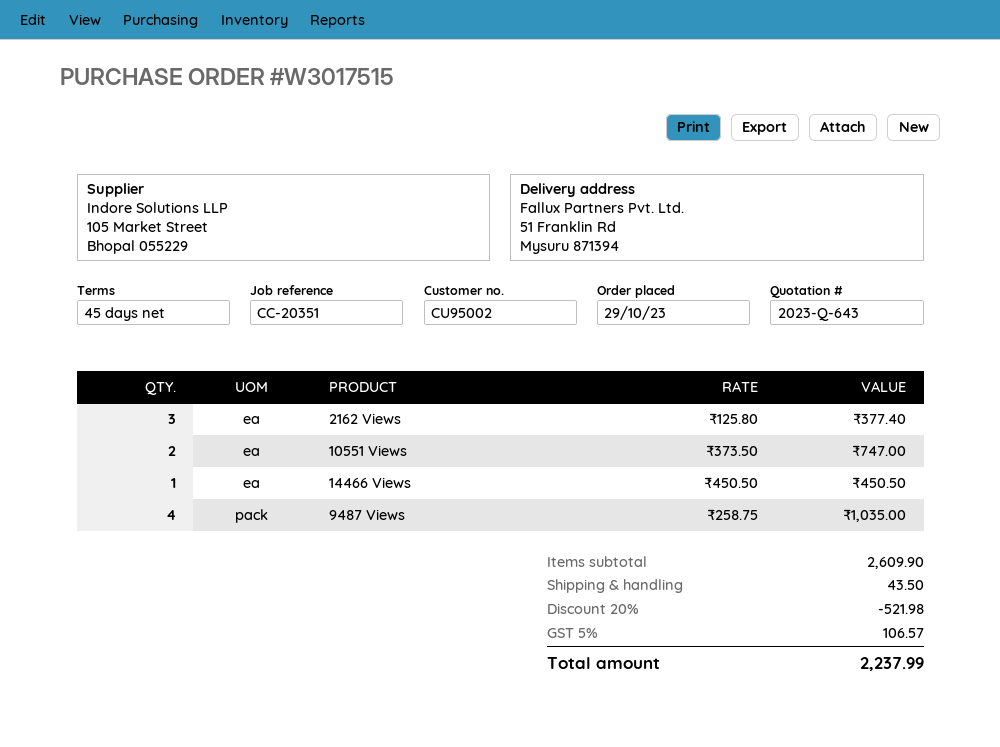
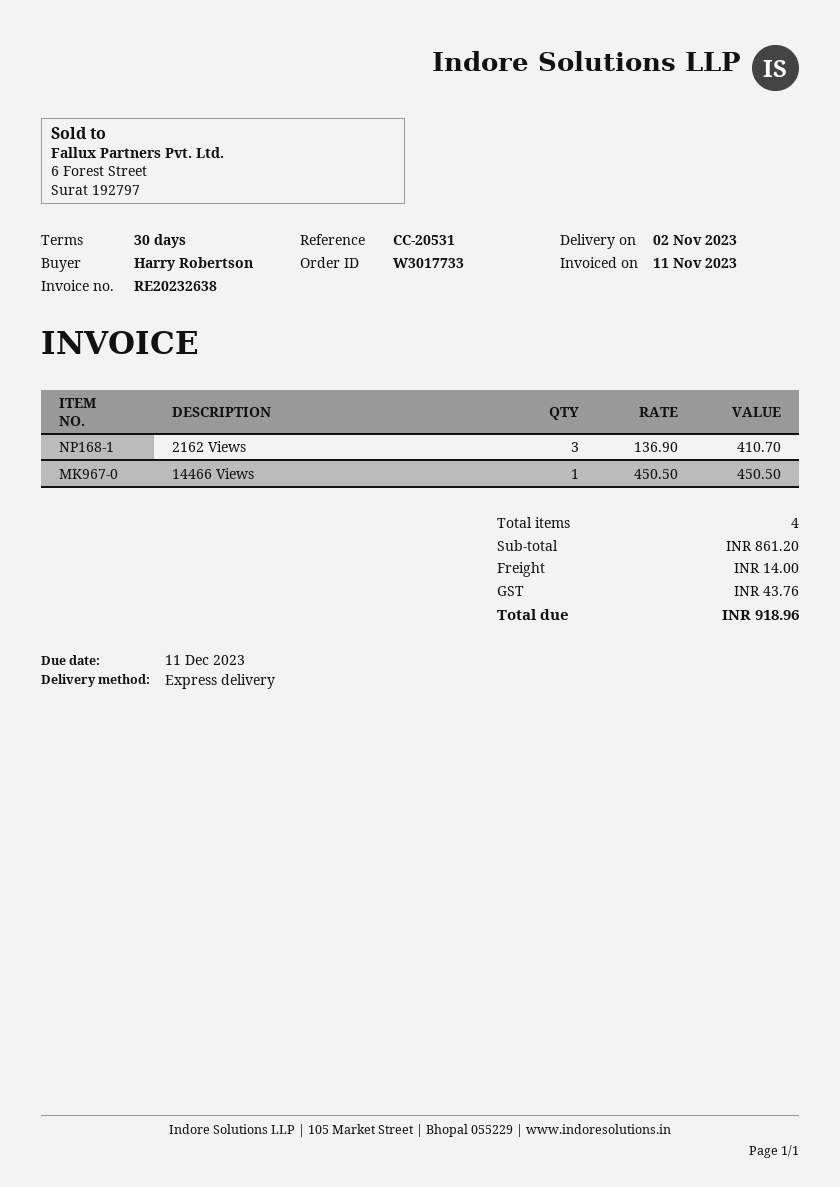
order number: W3017515 -> W3017733
payment terms: 45 days -> 30 days
reference: CC-20351 -> CC-20531
2162 Views: 3 x 125.80 = 377.40 -> 3 x 136.90 = 410.70
10551 Views: 2 x 373.50 = 747.00 -> none
9487 Views: 4 x 258.75 = 1035.00 -> none
subtotal: 2609.90 -> 861.20
discount: 20% = 521.98 -> none
shipping: 43.50 -> 14.00
tax: 106.57 -> 43.76
total: 2237.99 -> 918.96

